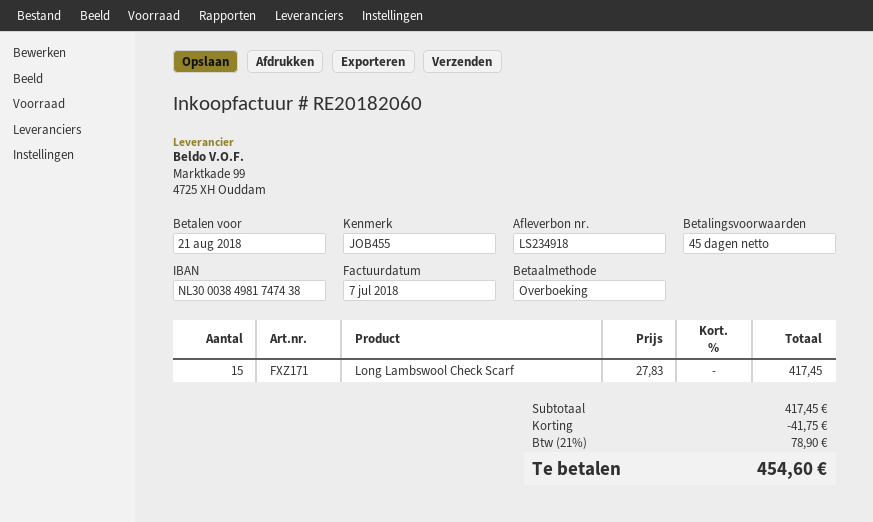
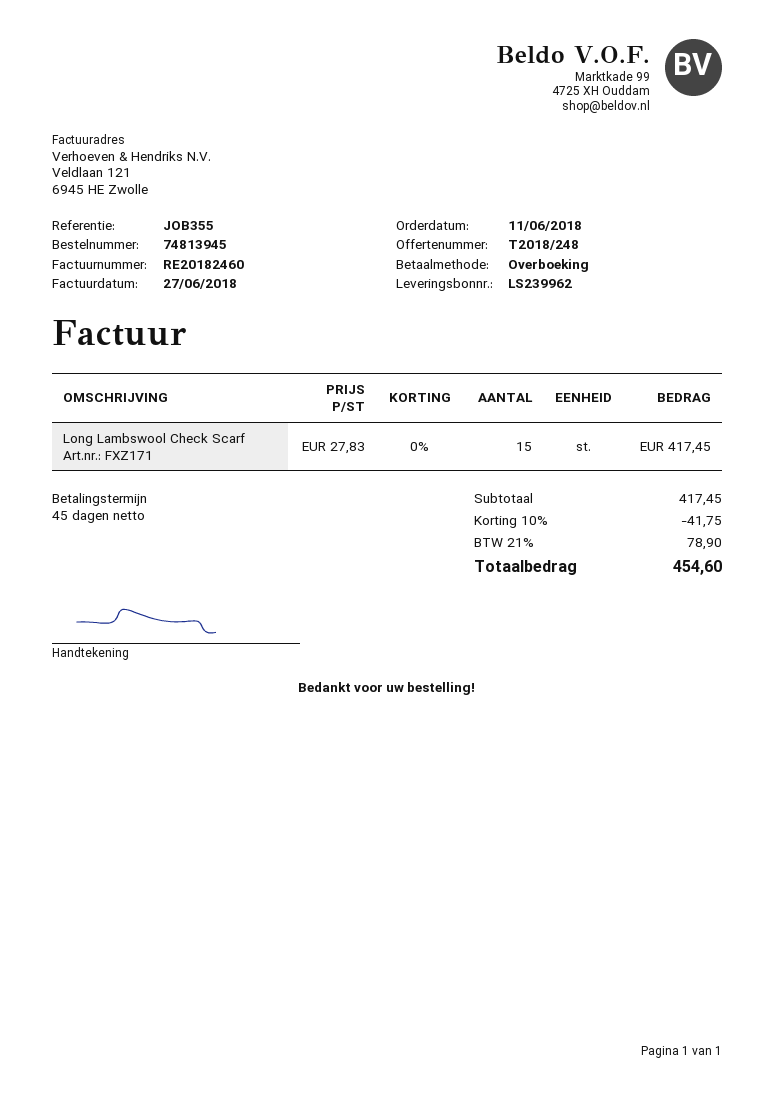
delivery note number: LS234918 -> LS239962
invoice number: RE20182060 -> RE20182460
invoice date: 2018-07-07 -> 2018-06-27
reference: JOB455 -> JOB355

